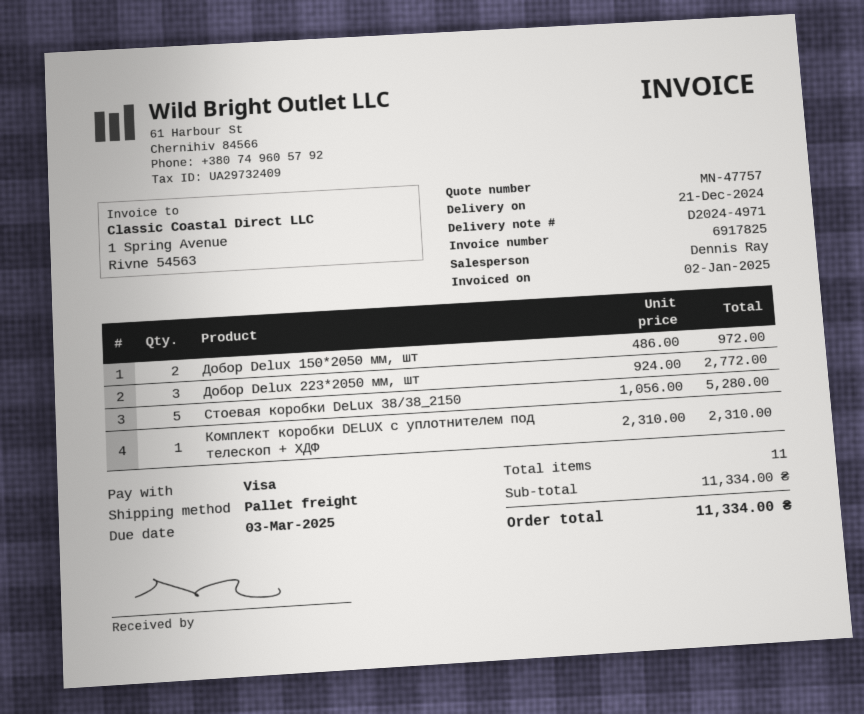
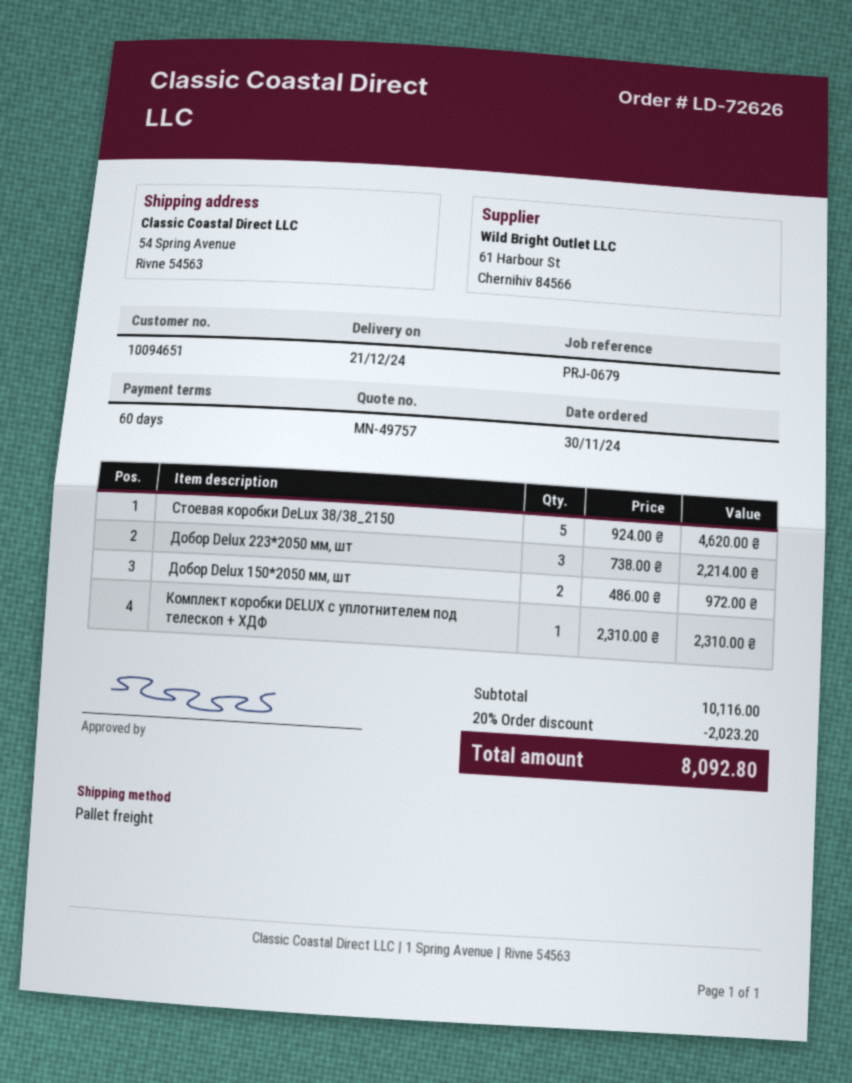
quote number: MN-47757 -> MN-49757
Добор Delux 223*2050 мм, шт: 3 x 924.00 = 2772.00 -> 3 x 738.00 = 2214.00
Стоевая коробки DeLux 38/38_2150: 5 x 1056.00 = 5280.00 -> 5 x 924.00 = 4620.00
subtotal: 11334.00 -> 10116.00
discount: none -> 20% = 2023.20
total: 11334.00 -> 8092.80

